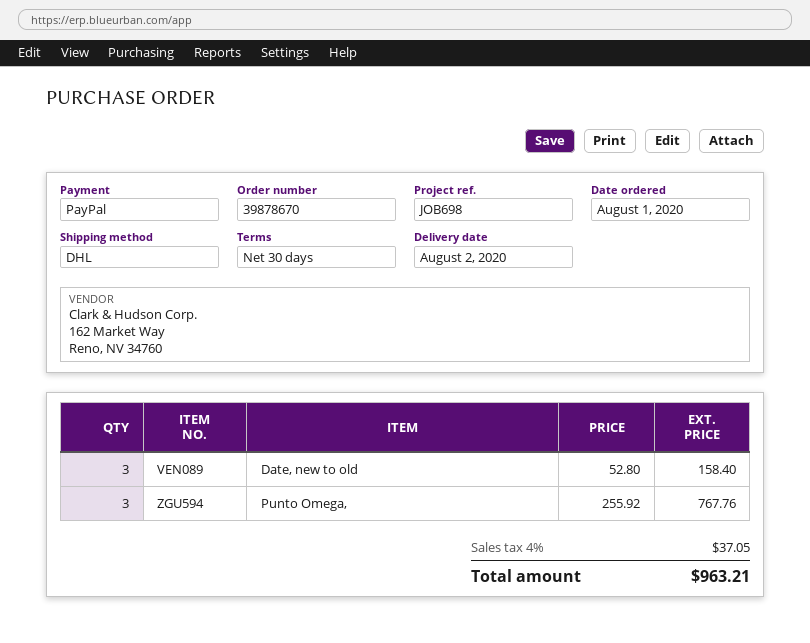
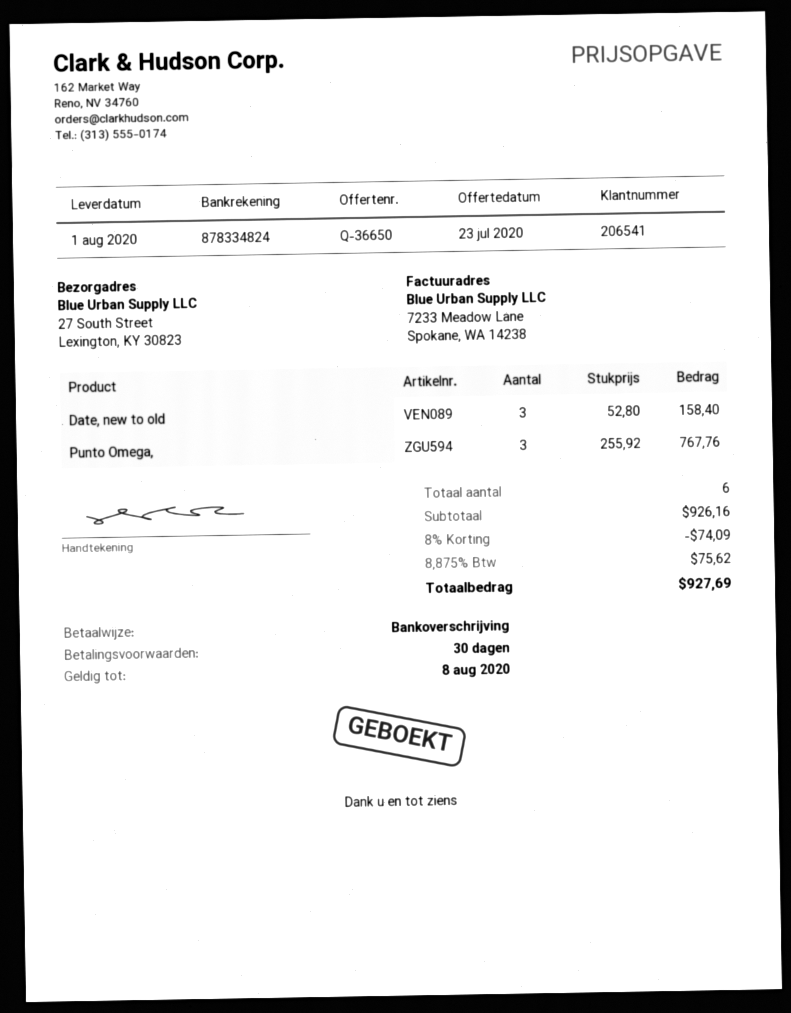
delivery date: 2020-08-02 -> 2020-08-01
payment method: PayPal -> bank transfer
discount: none -> 8% = 74.09
tax: 4% = 37.05 -> 8.875% = 75.62
total: 963.21 -> 927.69

